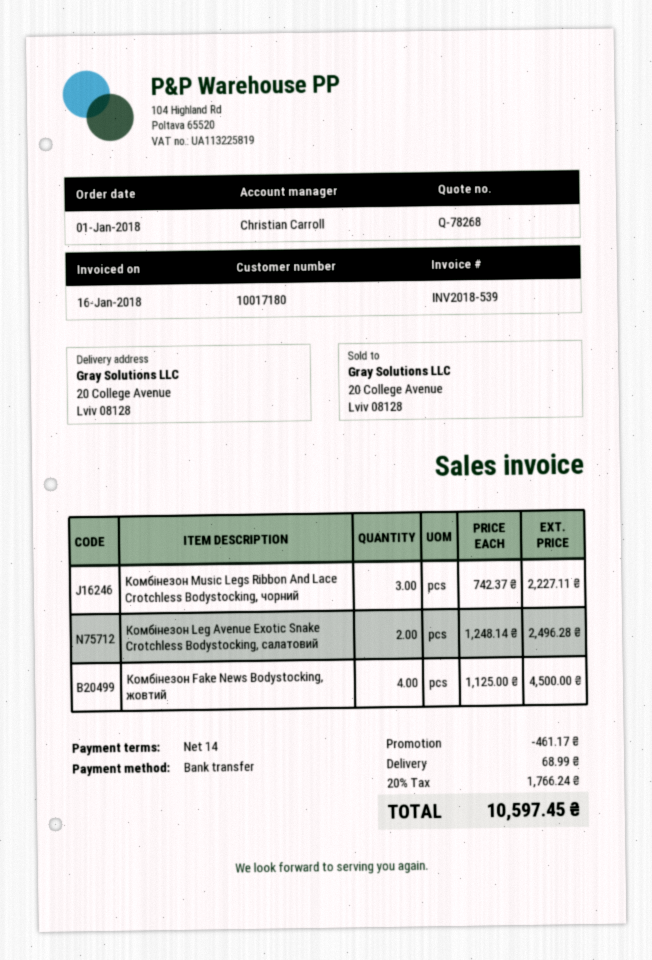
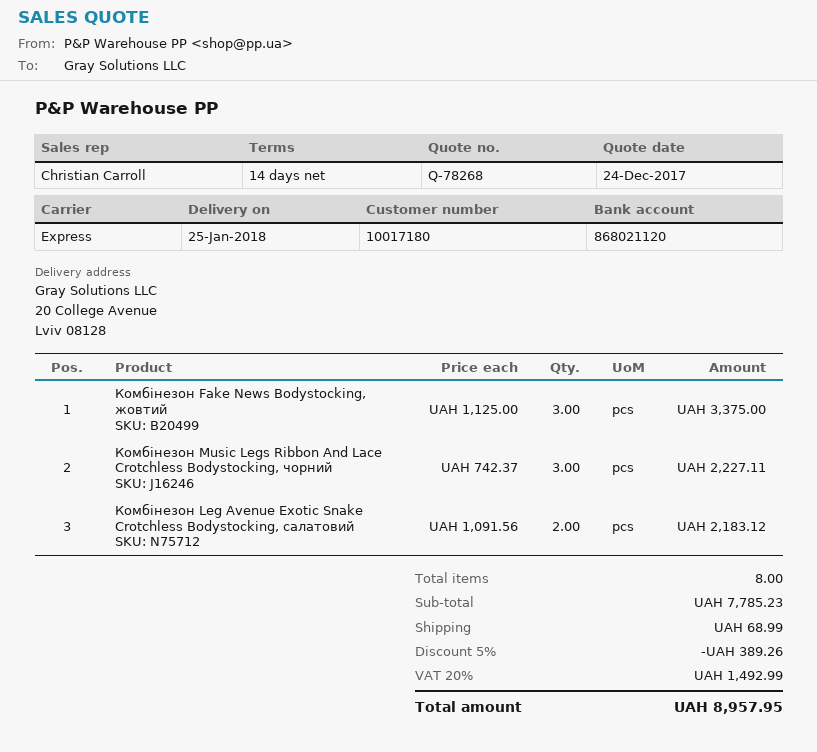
Комбінезон Leg Avenue Exotic Snake Crotchless Bodystocking, салатовий: 2 x 1248.14 = 2496.28 -> 2 x 1091.56 = 2183.12
Комбінезон Fake News Bodystocking, жовтий: 4 x 1125.00 = 4500.00 -> 3 x 1125.00 = 3375.00
discount: 461.17 -> 389.26
tax: 20% = 1766.24 -> 20% = 1492.99
total: 10597.45 -> 8957.95

